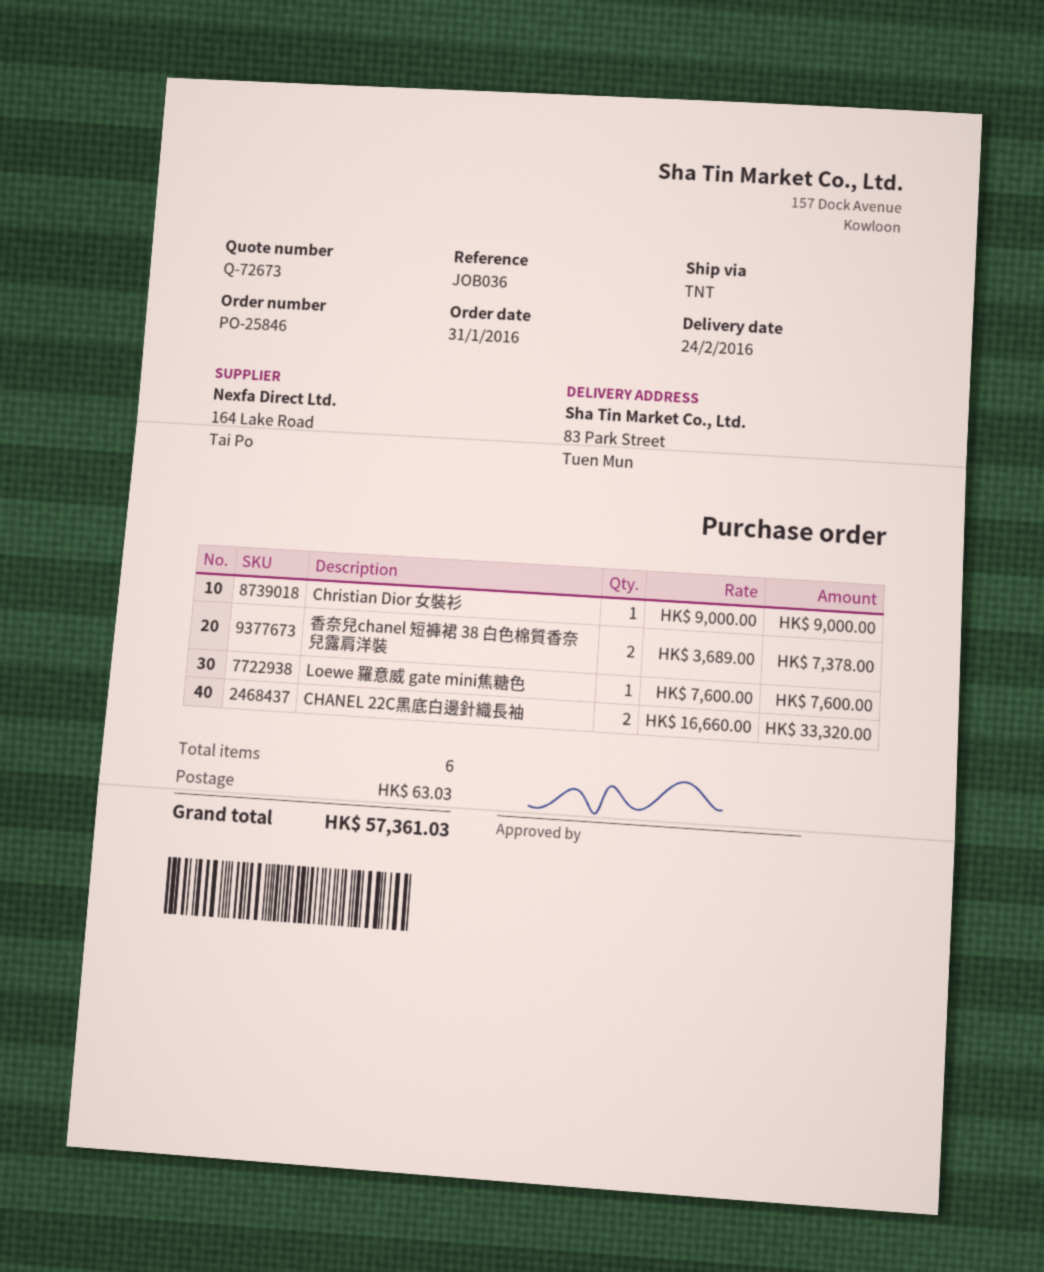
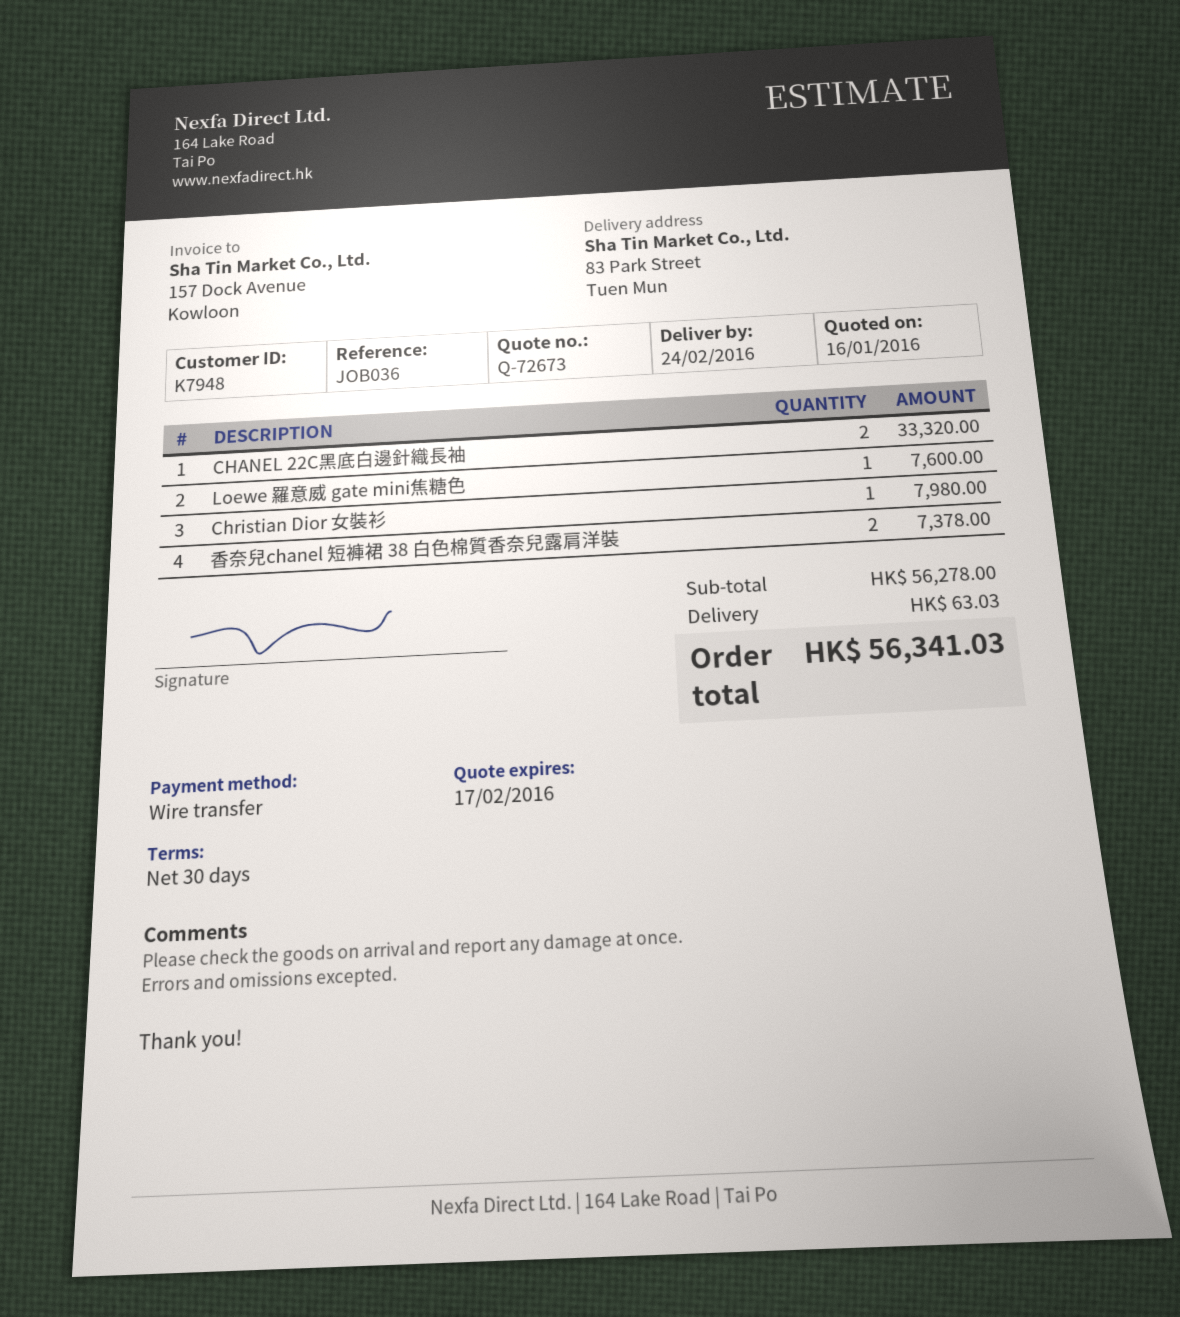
Christian Dior 女裝衫: 1 for 9000.00 -> 1 for 7980.00
total: 57361.03 -> 56341.03

